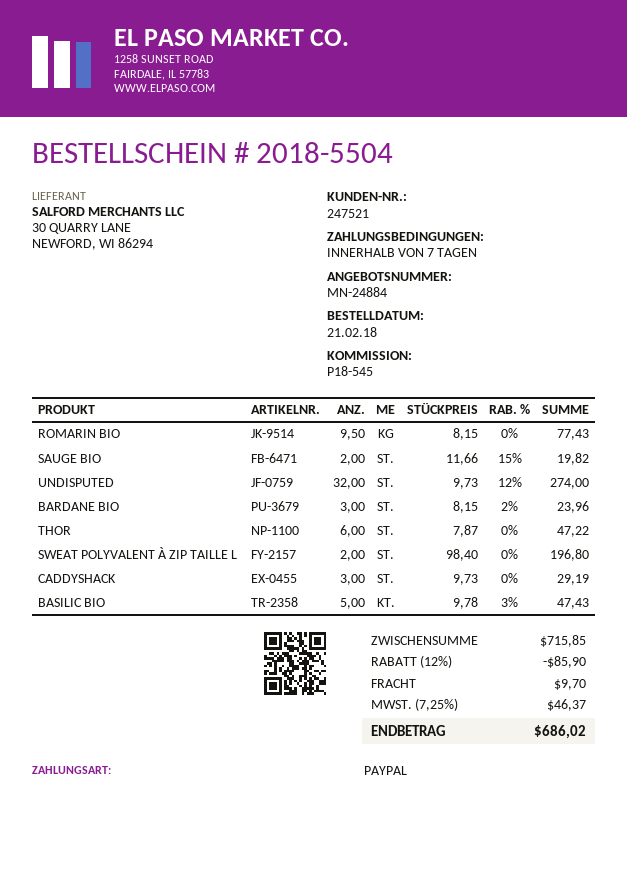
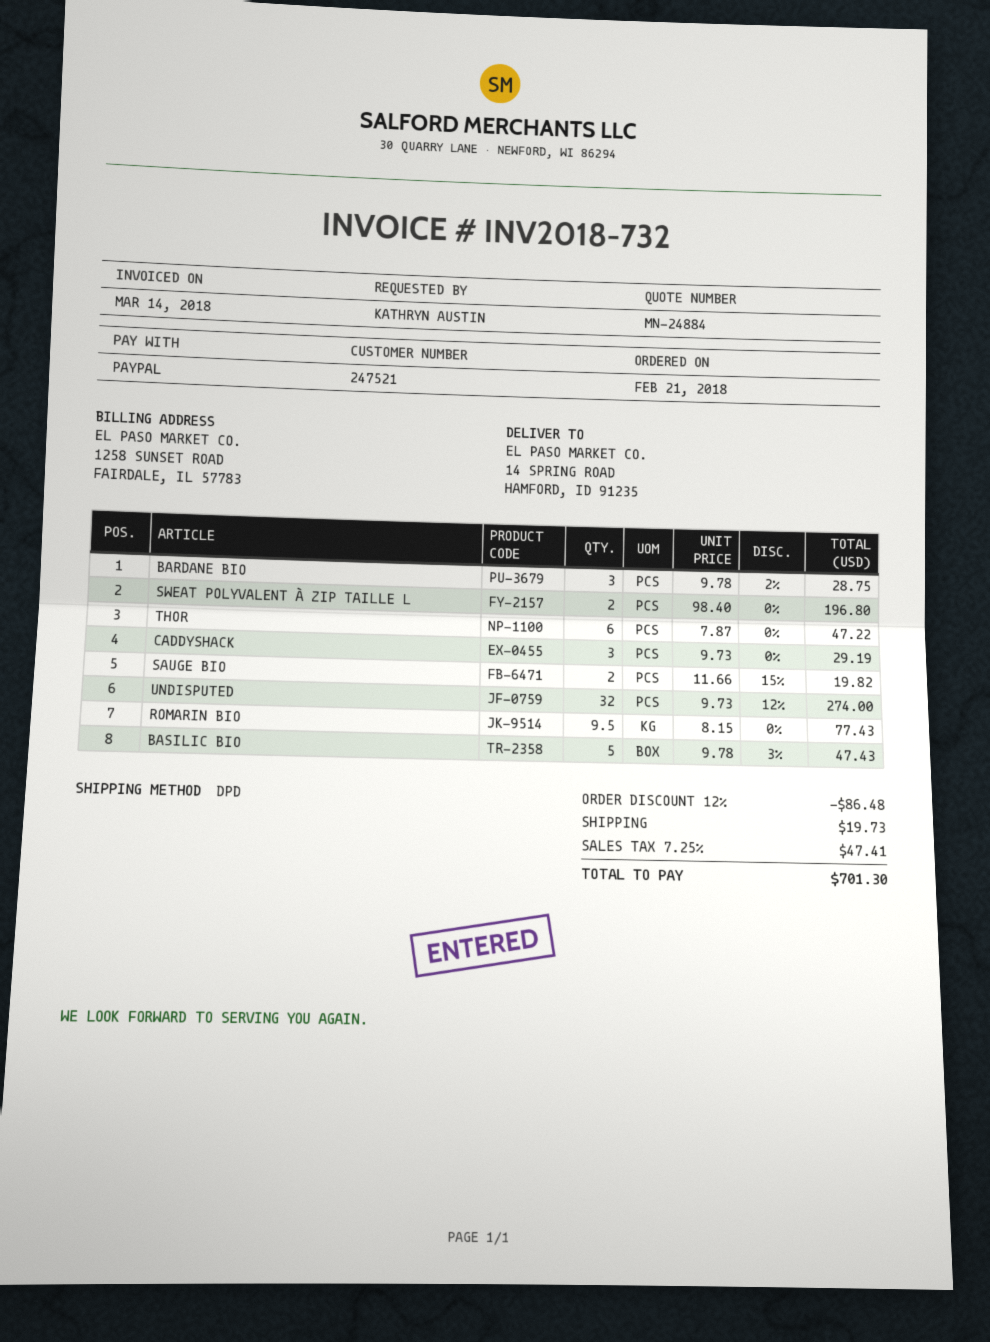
BARDANE BIO: 3 x 8.15 - 2% = 23.96 -> 3 x 9.78 - 2% = 28.75
discount: 12% = 85.90 -> 12% = 86.48
shipping: 9.70 -> 19.73
tax: 7.25% = 46.37 -> 7.25% = 47.41
total: 686.02 -> 701.30

